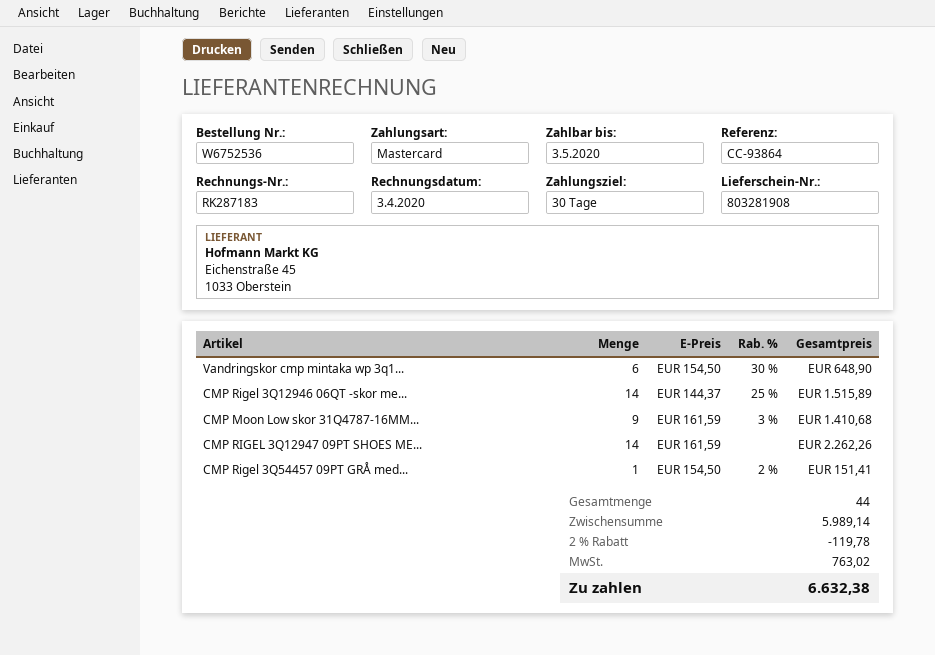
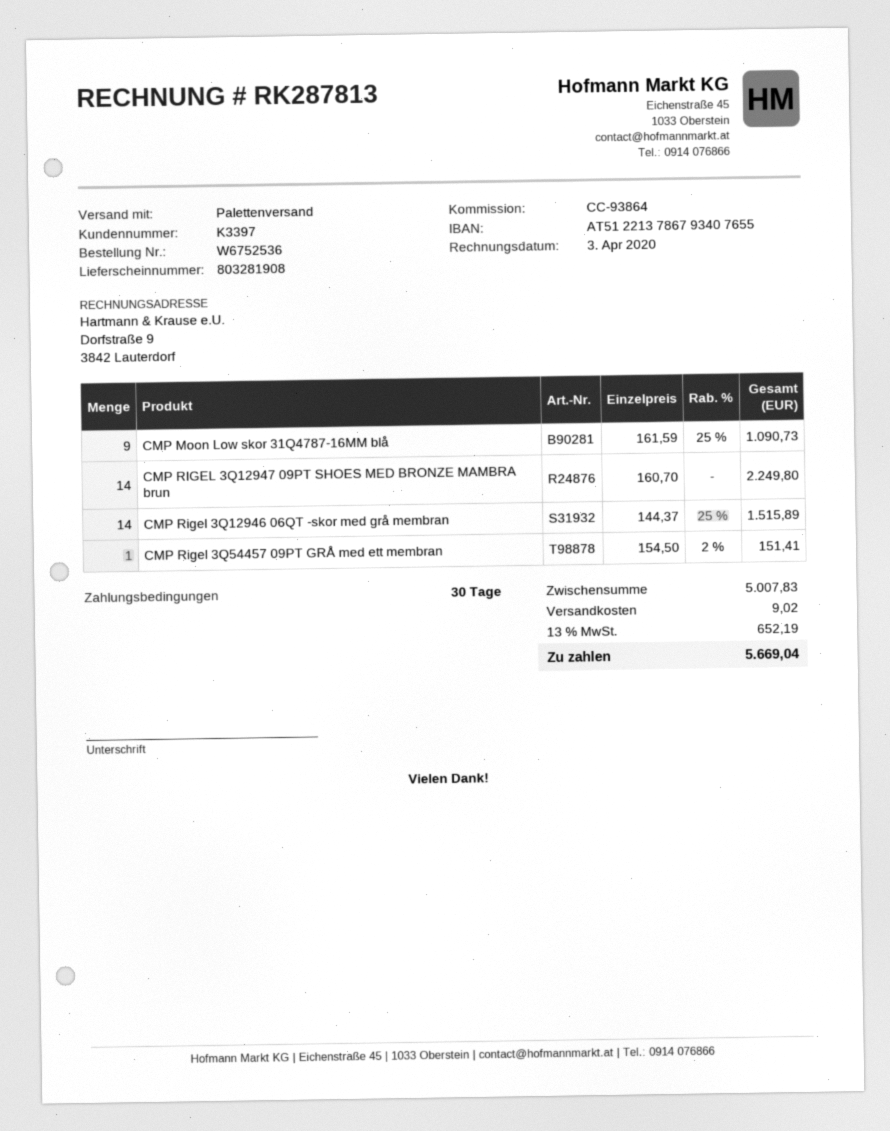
invoice number: RK287183 -> RK287813
Vandringskor cmp mintaka wp 3q1...: 6 x 154.50 - 30% = 648.90 -> none
CMP Moon Low skor 31Q4787-16MM...: 9 x 161.59 - 3% = 1410.68 -> 9 x 161.59 - 25% = 1090.73
CMP RIGEL 3Q12947 09PT SHOES ME...: 14 x 161.59 = 2262.26 -> 14 x 160.70 = 2249.80
subtotal: 5989.14 -> 5007.83
discount: 2% = 119.78 -> none
shipping: none -> 9.02
tax: 763.02 -> 652.19
total: 6632.38 -> 5669.04

